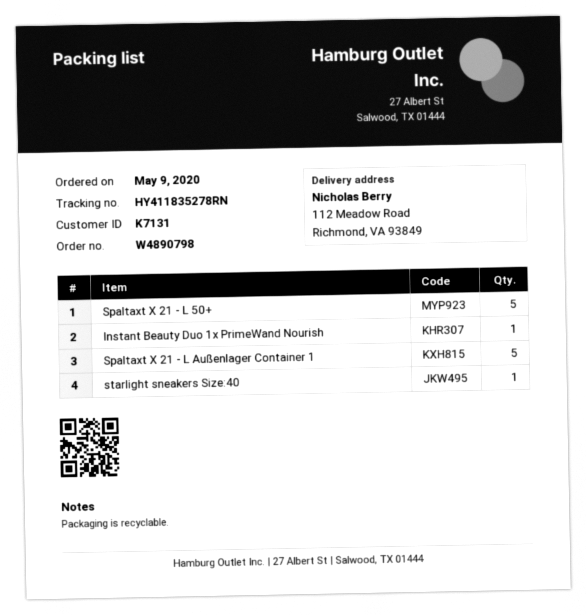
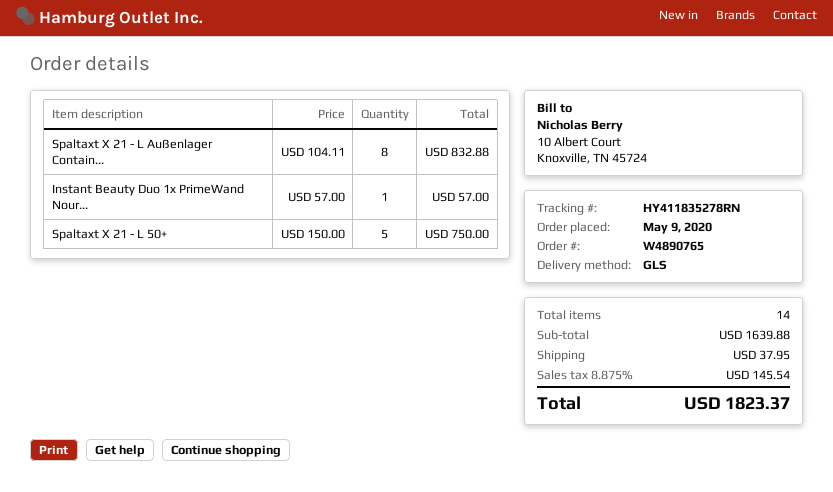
order number: W4890798 -> W4890765
Spaltaxt X 21 - L Außenlager Container 1: 5 -> 8
starlight sneakers Size:40: 1 -> none

